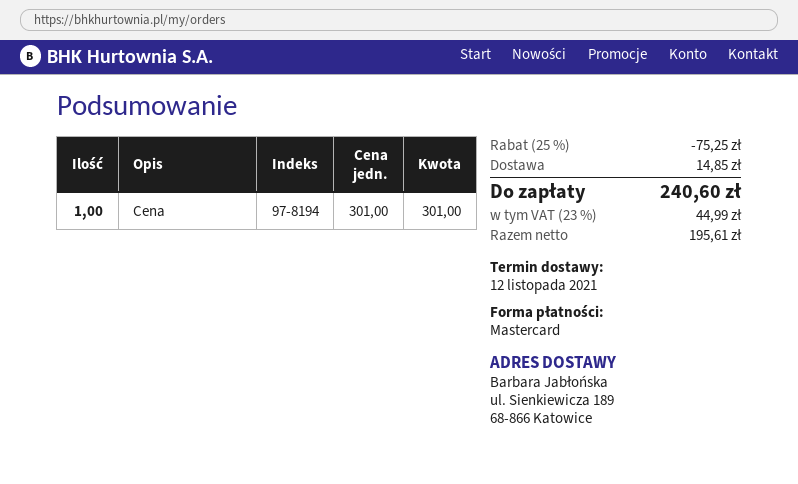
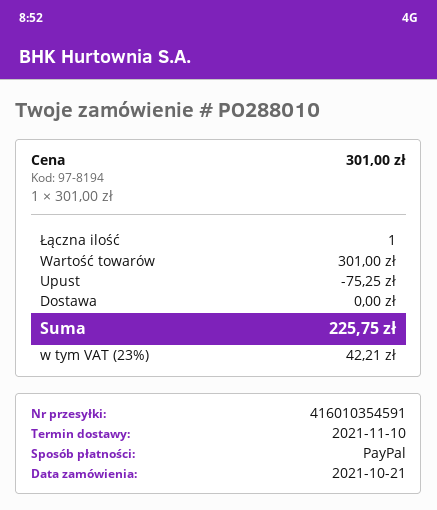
delivery date: 2021-11-12 -> 2021-11-10
payment method: Mastercard -> PayPal
shipping: 14.85 -> 0.00
tax: 23% = 44.99 -> 23% = 42.21
total: 240.60 -> 225.75

